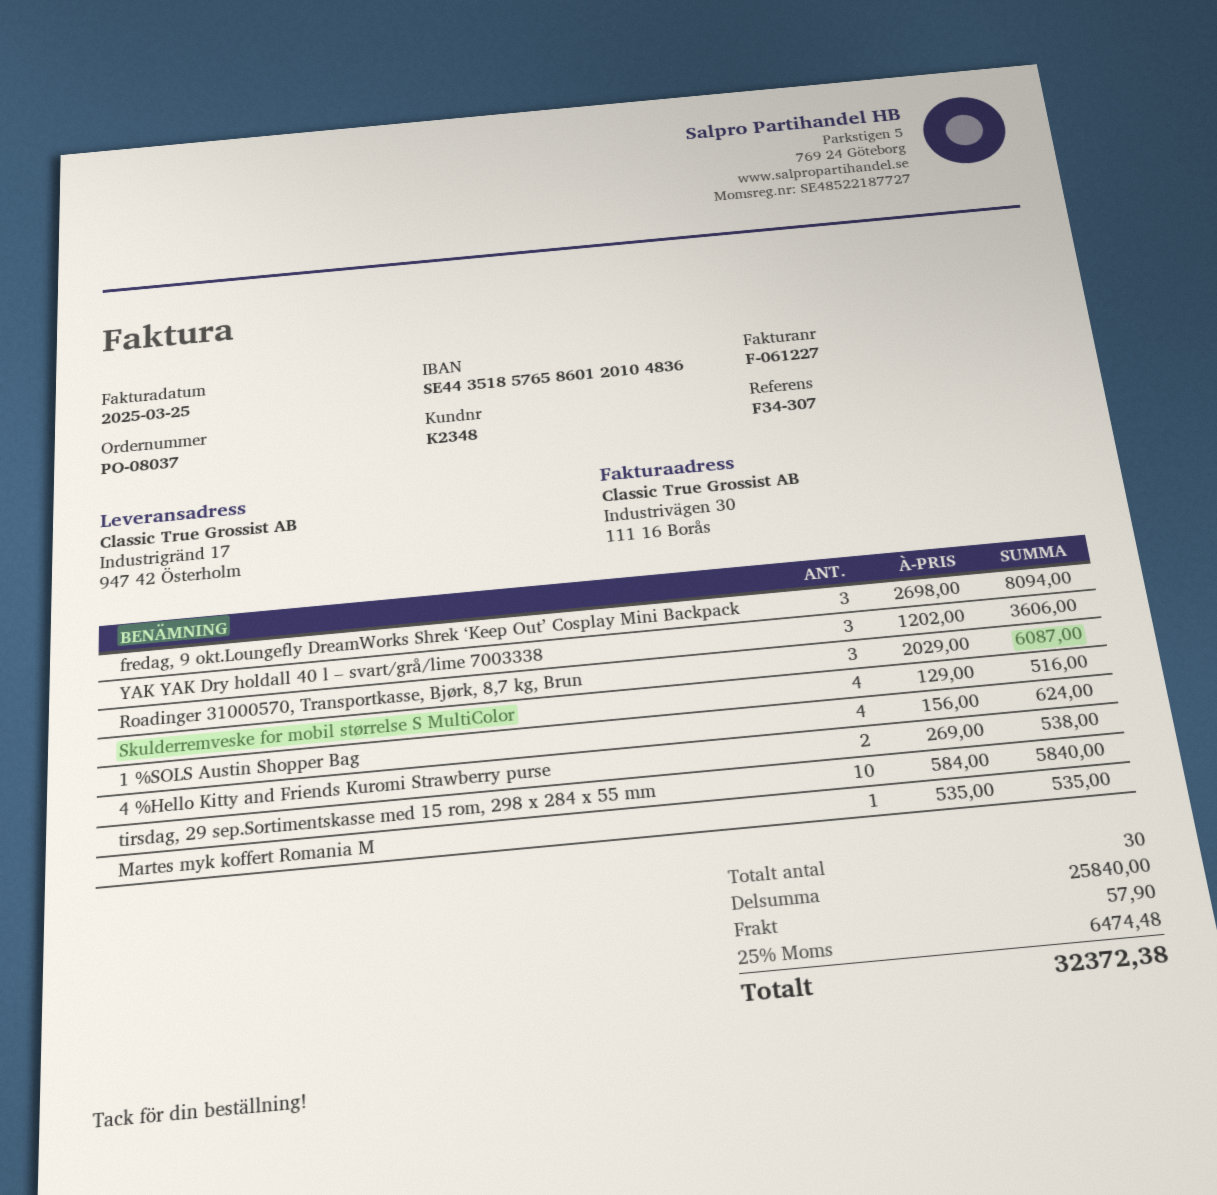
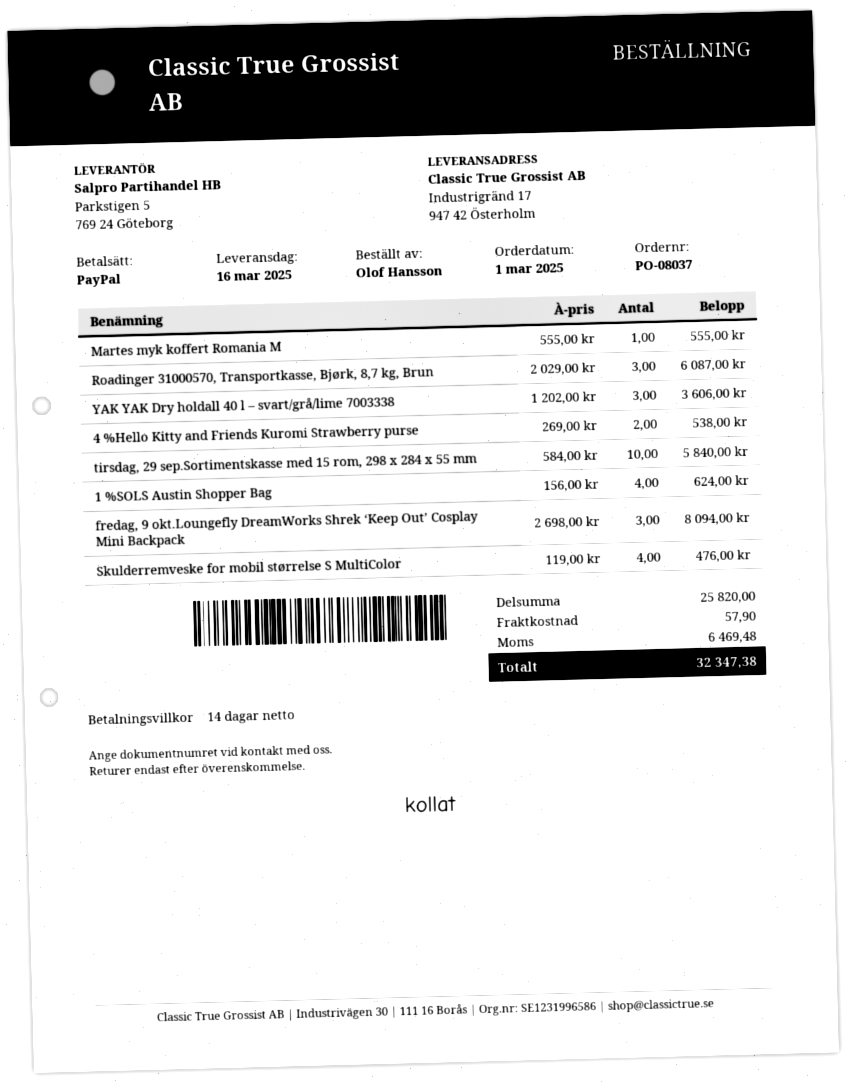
Skulderremveske for mobil størrelse S MultiColor: 4 x 129.00 = 516.00 -> 4 x 119.00 = 476.00
Martes myk koffert Romania M: 1 x 535.00 = 535.00 -> 1 x 555.00 = 555.00
subtotal: 25840.00 -> 25820.00
tax: 6474.48 -> 6469.48
total: 32372.38 -> 32347.38

